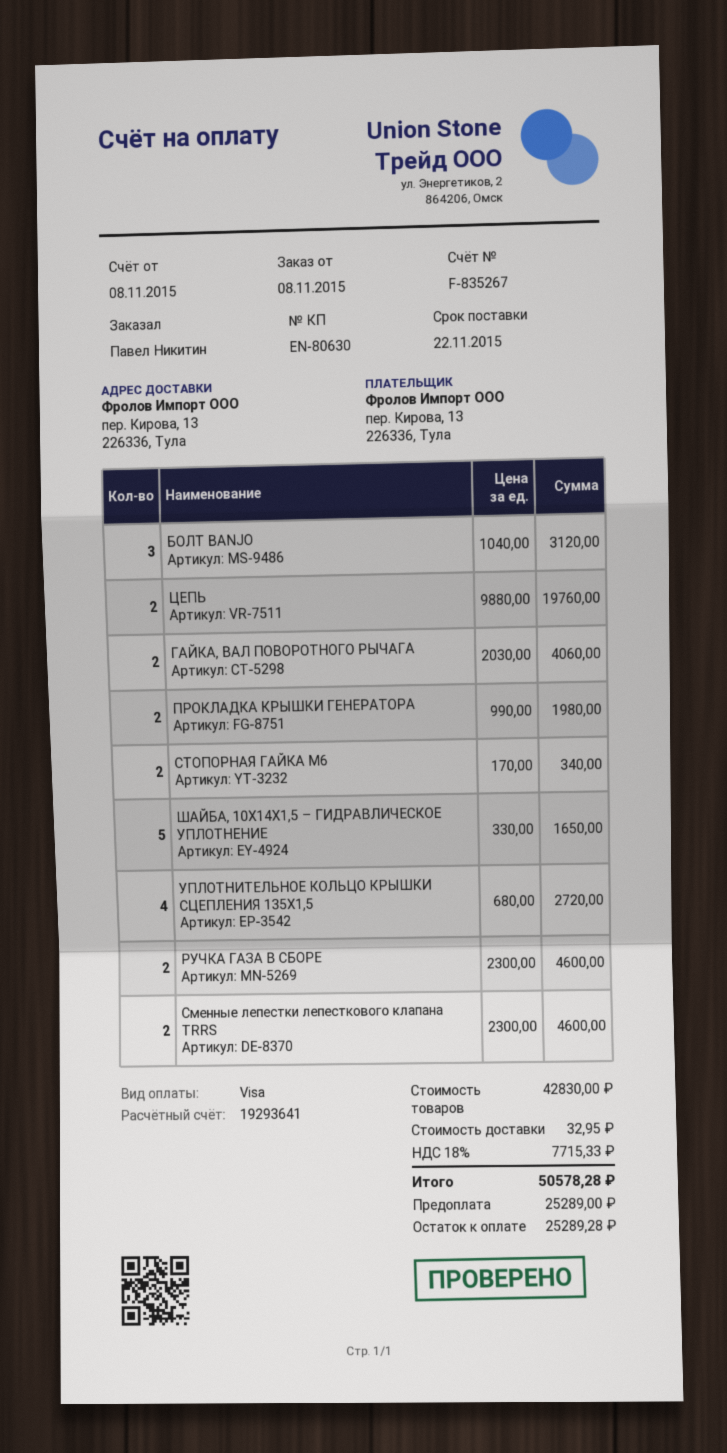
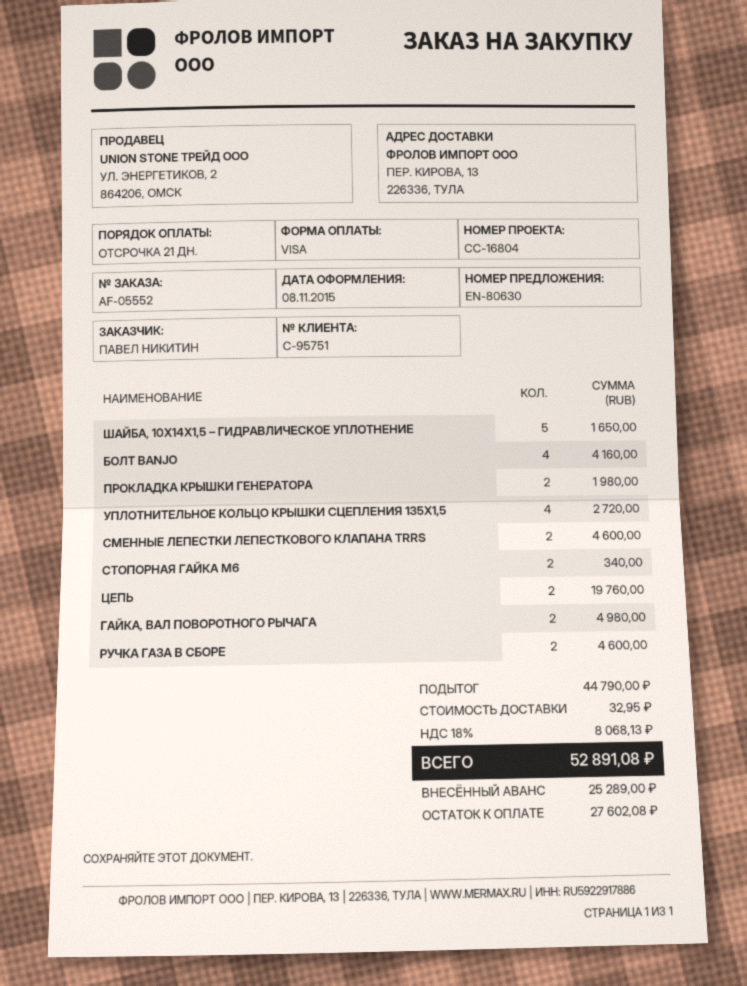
БОЛТ BANJO: 3 for 3120.00 -> 4 for 4160.00
ГАЙКА, ВАЛ ПОВОРОТНОГО РЫЧАГА: 2 for 4060.00 -> 2 for 4980.00
subtotal: 42830.00 -> 44790.00
tax: 18% = 7715.33 -> 18% = 8068.13
total: 50578.28 -> 52891.08
balance: 25289.28 -> 27602.08

